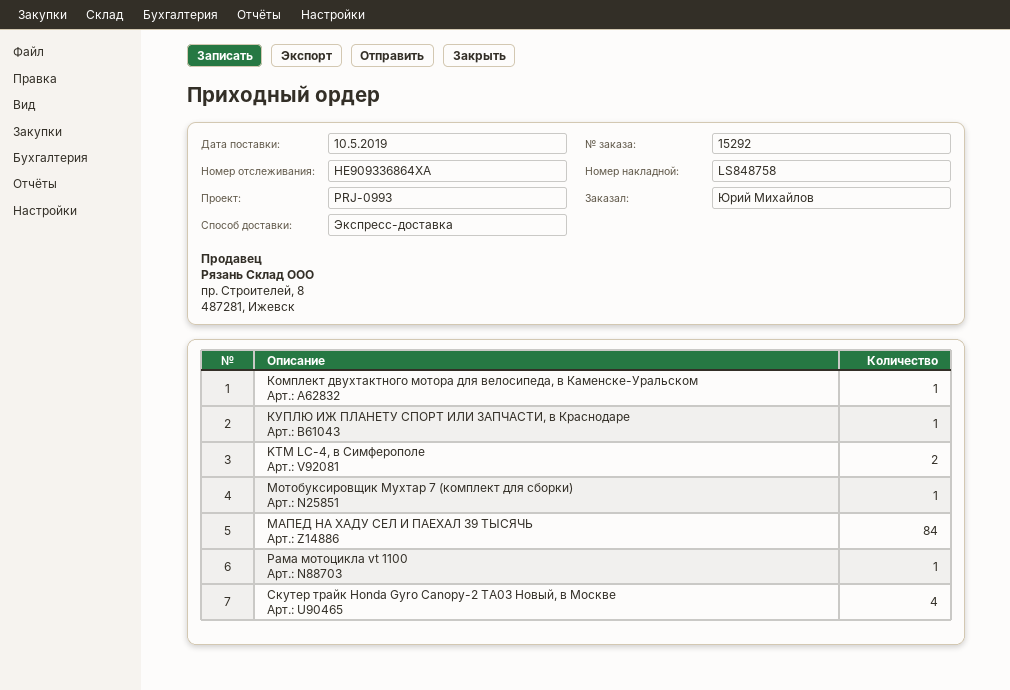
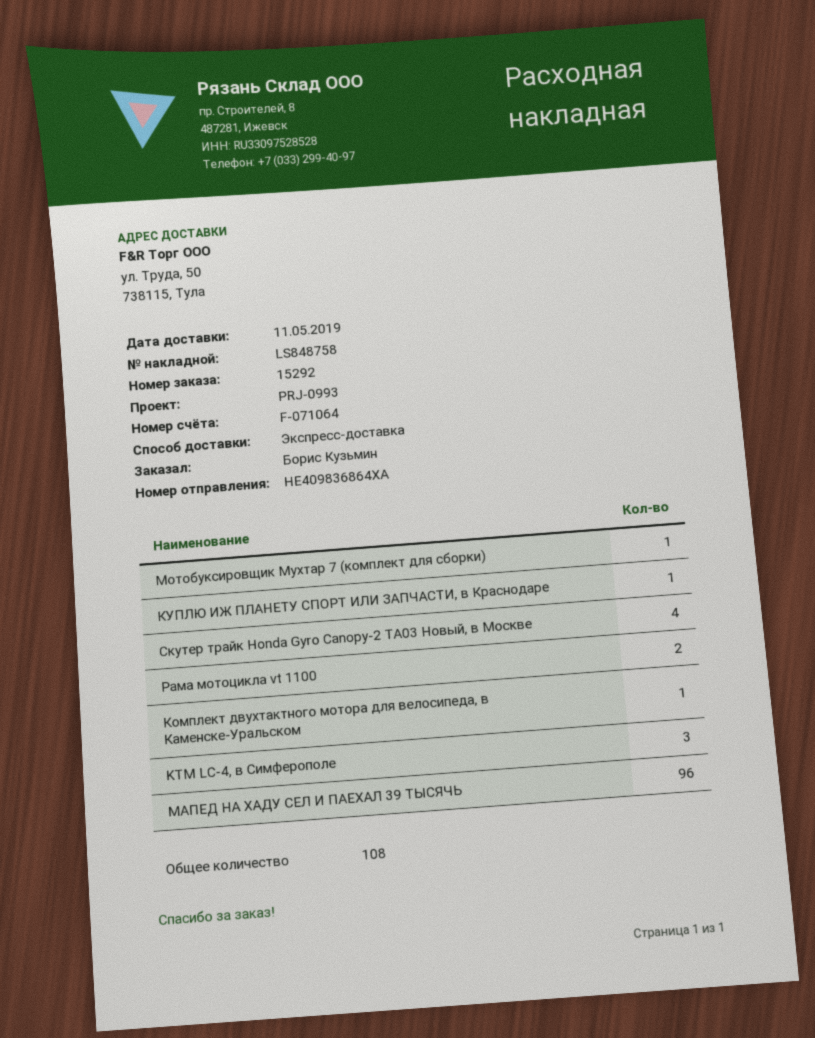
delivery date: 2019-05-10 -> 2019-05-11
ordered by: Юрий Михайлов -> Борис Кузьмин
tracking number: HE909336864XA -> HE409836864XA
KTM LC-4, в Симферополе: 2 -> 3
МАПЕД НА ХАДУ СЕЛ И ПАЕХАЛ 39 ТЫСЯЧЬ: 84 -> 96
Рама мотоцикла vt 1100: 1 -> 2

